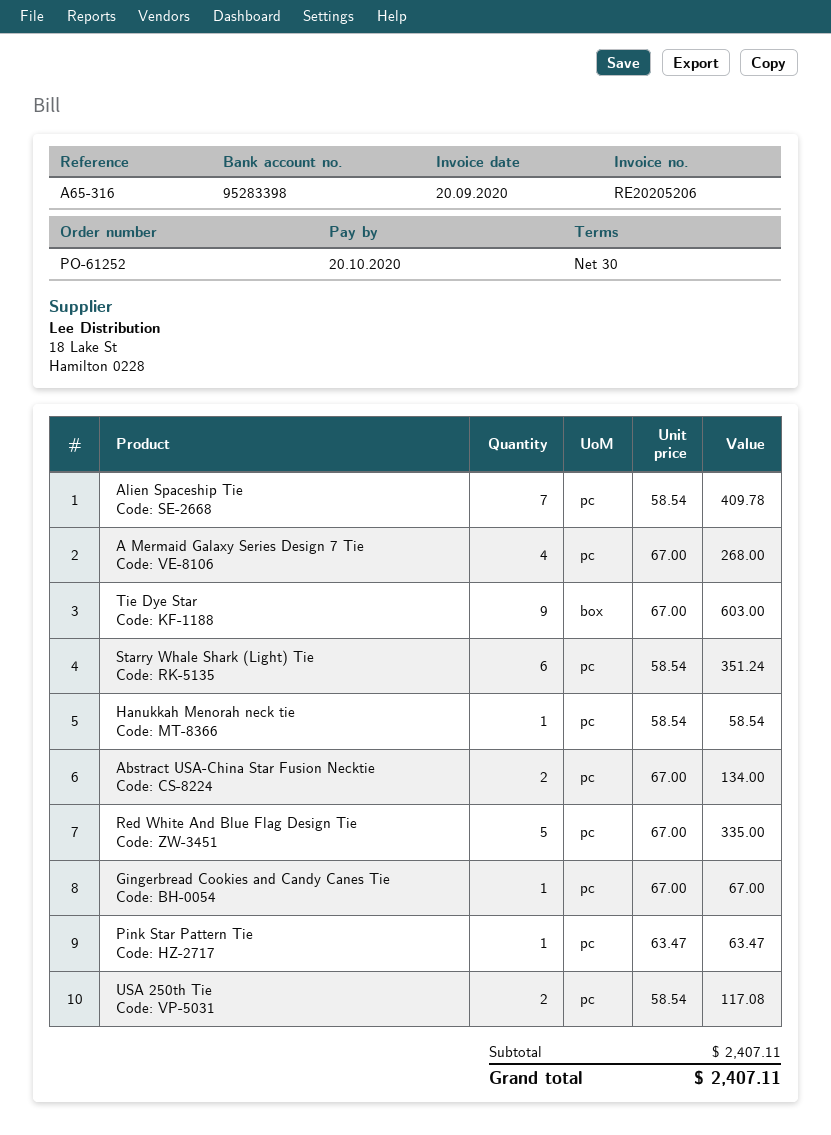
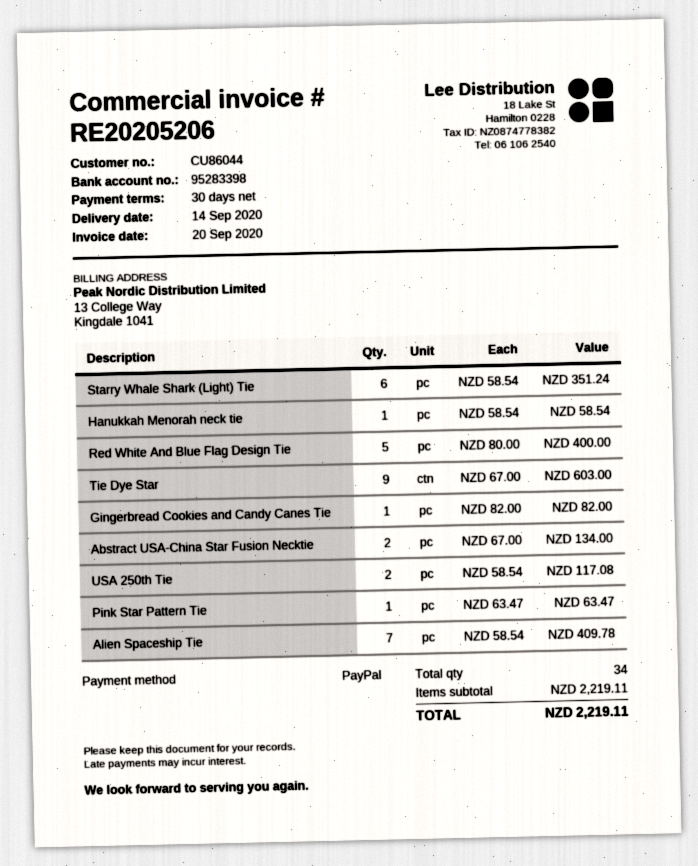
A Mermaid Galaxy Series Design 7 Tie: 4 x 67.00 = 268.00 -> none
Red White And Blue Flag Design Tie: 5 x 67.00 = 335.00 -> 5 x 80.00 = 400.00
Gingerbread Cookies and Candy Canes Tie: 1 x 67.00 = 67.00 -> 1 x 82.00 = 82.00
subtotal: 2407.11 -> 2219.11
total: 2407.11 -> 2219.11

